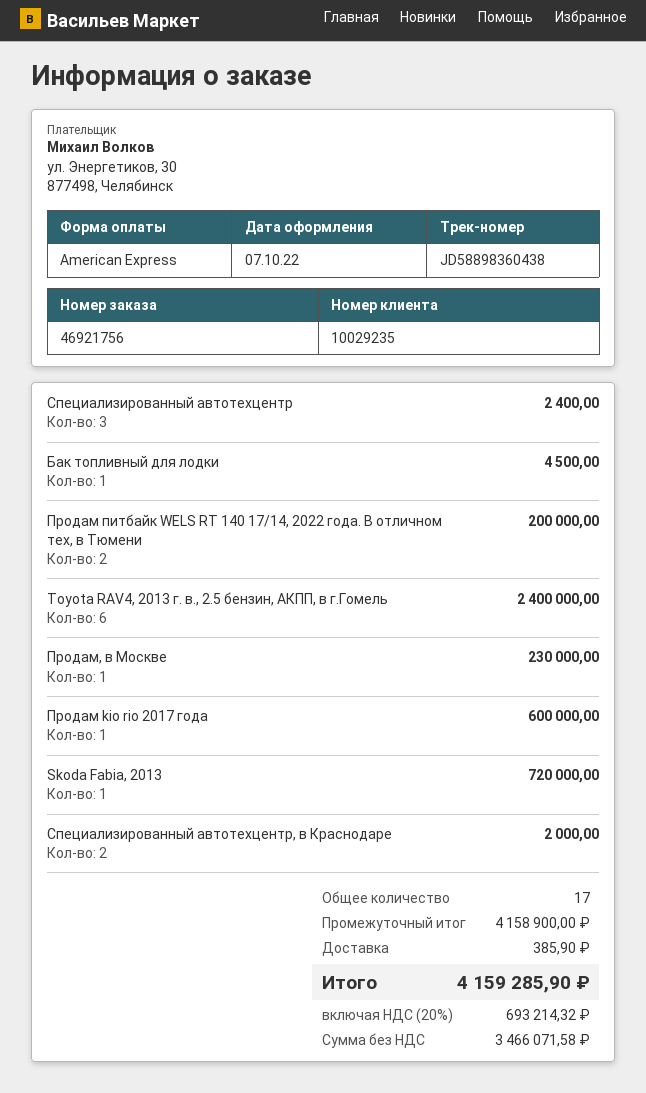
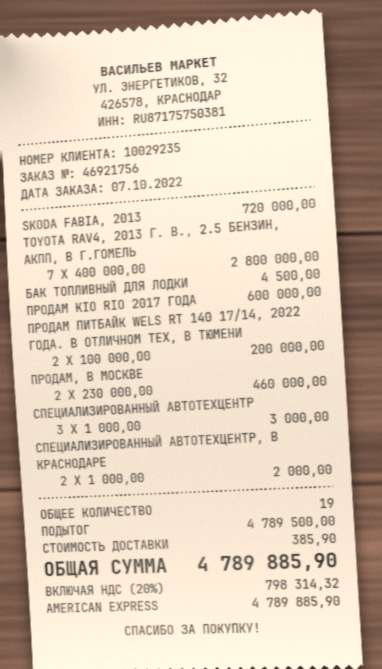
Специализированный автотехцентр: 3 for 2400.00 -> 3 for 3000.00
Toyota RAV4, 2013 г. в., 2.5 бензин, АКПП, в г.Гомель: 6 for 2400000.00 -> 7 for 2800000.00
Продам, в Москве: 1 for 230000.00 -> 2 for 460000.00
total quantity: 17 -> 19
subtotal: 4158900.00 -> 4789500.00
tax: 20% = 693214.32 -> 20% = 798314.32
total: 4159285.90 -> 4789885.90

